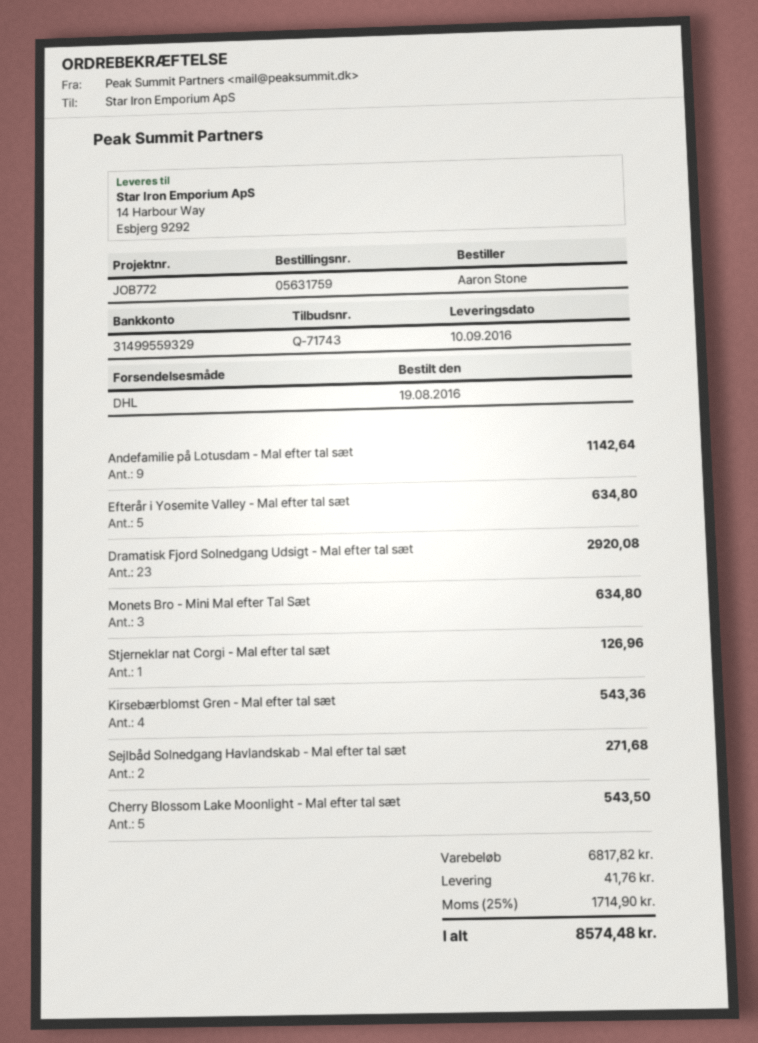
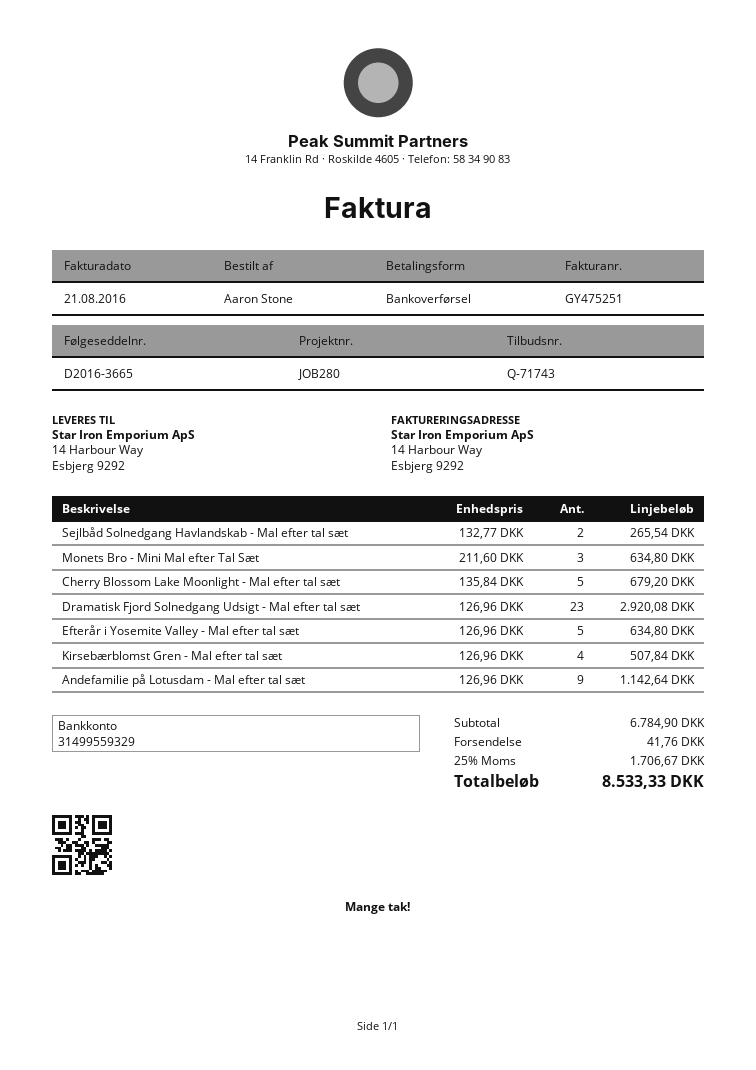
reference: JOB772 -> JOB280
Stjerneklar nat Corgi - Mal efter tal sæt: 1 for 126.96 -> none
Kirsebærblomst Gren - Mal efter tal sæt: 4 for 543.36 -> 4 for 507.84
Sejlbåd Solnedgang Havlandskab - Mal efter tal sæt: 2 for 271.68 -> 2 for 265.54
Cherry Blossom Lake Moonlight - Mal efter tal sæt: 5 for 543.50 -> 5 for 679.20
subtotal: 6817.82 -> 6784.90
tax: 25% = 1714.90 -> 25% = 1706.67
total: 8574.48 -> 8533.33

